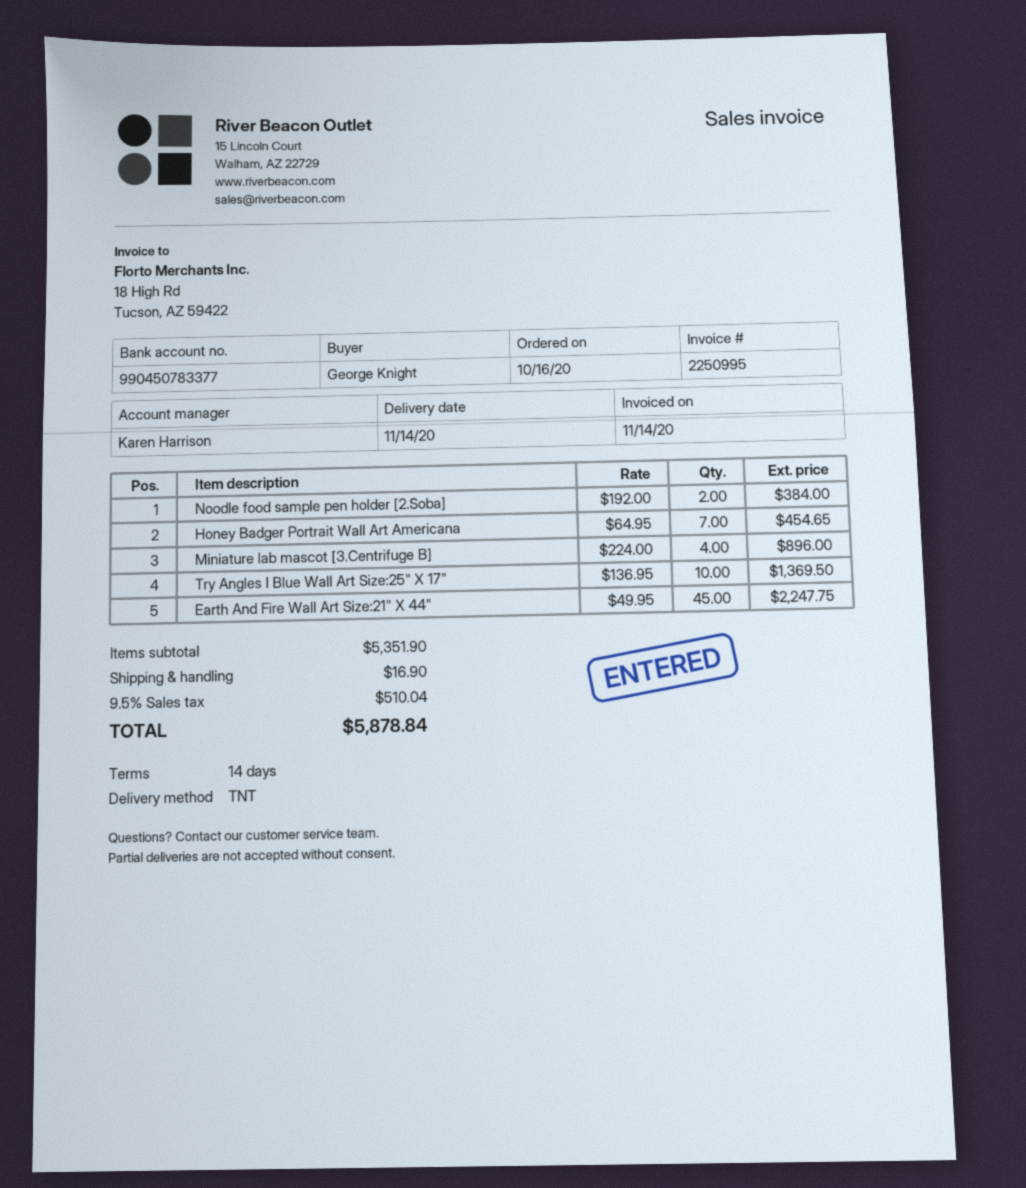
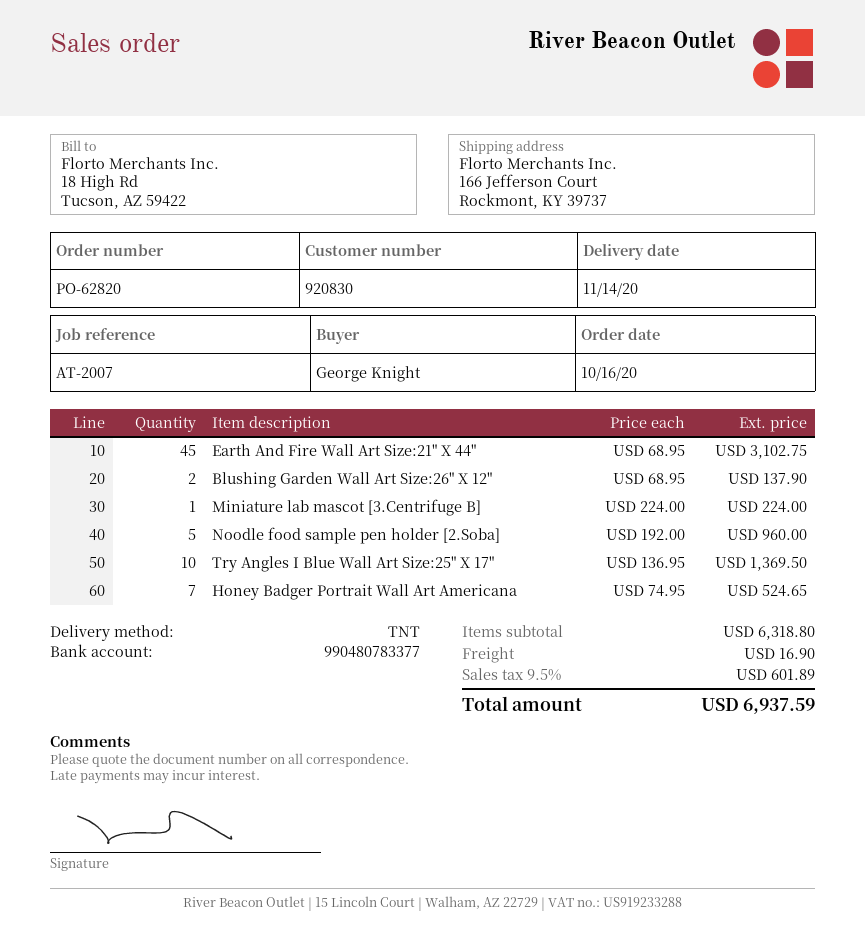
bank account: 990450783377 -> 990480783377
Noodle food sample pen holder [2.Soba]: 2 x 192.00 = 384.00 -> 5 x 192.00 = 960.00
Honey Badger Portrait Wall Art Americana: 7 x 64.95 = 454.65 -> 7 x 74.95 = 524.65
Miniature lab mascot [3.Centrifuge B]: 4 x 224.00 = 896.00 -> 1 x 224.00 = 224.00
Earth And Fire Wall Art Size:21" X 44": 45 x 49.95 = 2247.75 -> 45 x 68.95 = 3102.75
Blushing Garden Wall Art Size:26" X 12": none -> 2 x 68.95 = 137.90
subtotal: 5351.90 -> 6318.80
tax: 9.5% = 510.04 -> 9.5% = 601.89
total: 5878.84 -> 6937.59

